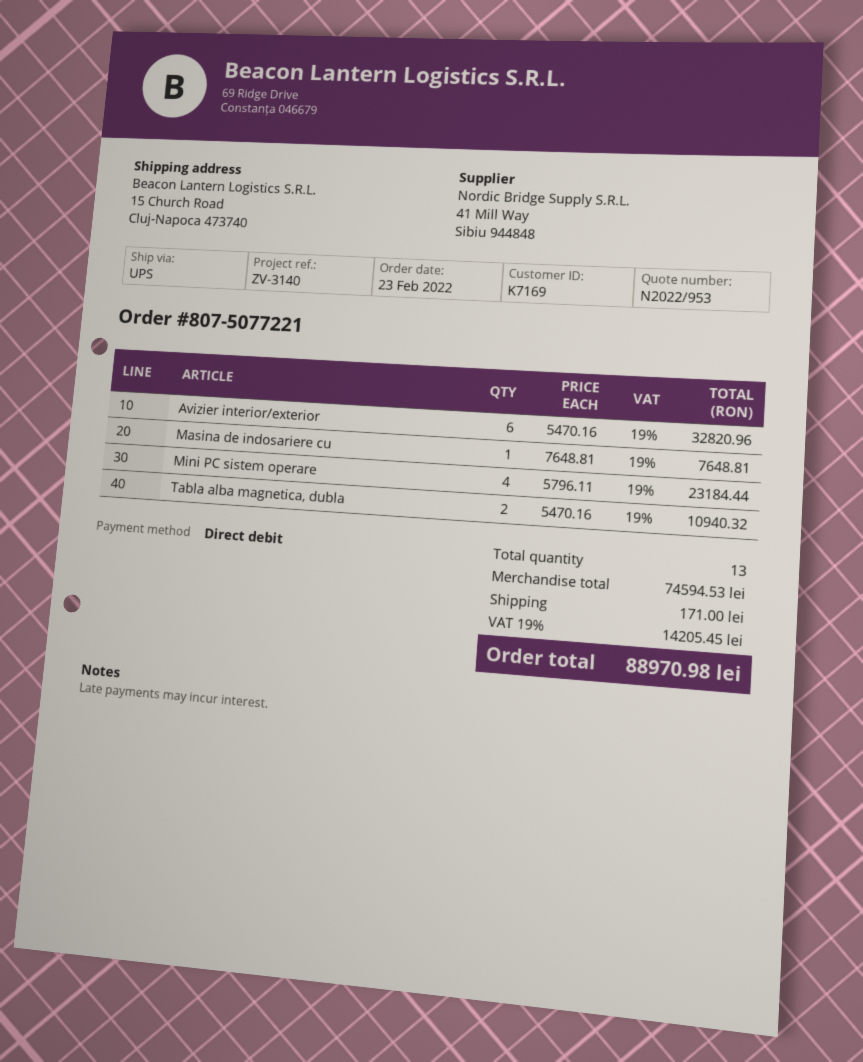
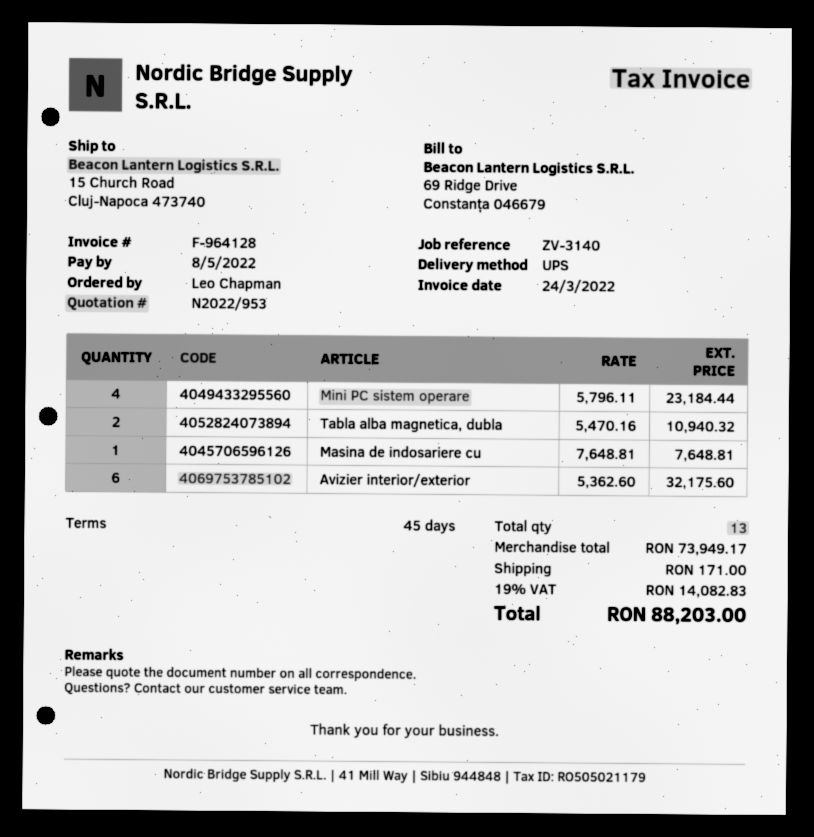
Avizier interior/exterior: 6 x 5470.16 = 32820.96 -> 6 x 5362.60 = 32175.60
subtotal: 74594.53 -> 73949.17
tax: 19% = 14205.45 -> 19% = 14082.83
total: 88970.98 -> 88203.00

